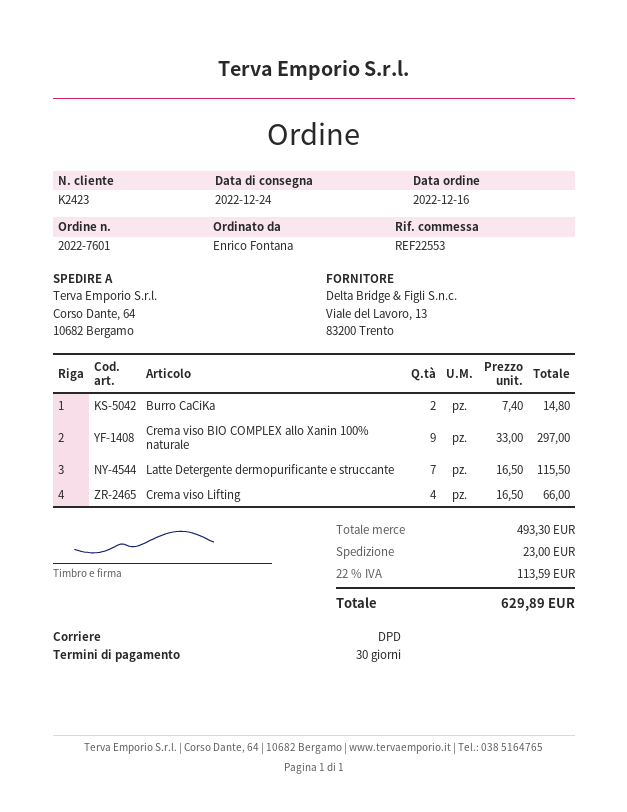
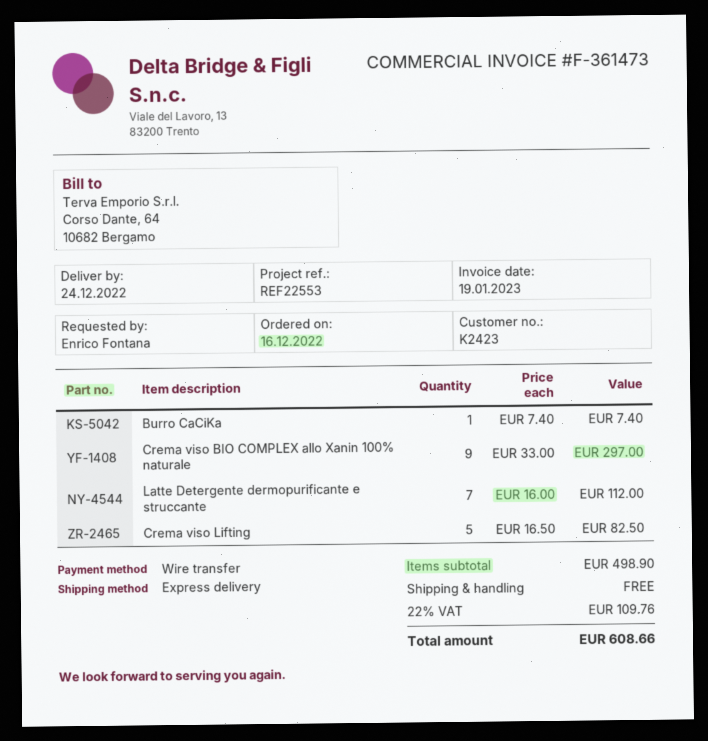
shipping method: DPD -> express
Burro CaCiKa: 2 x 7.40 = 14.80 -> 1 x 7.40 = 7.40
Latte Detergente dermopurificante e struccante: 7 x 16.50 = 115.50 -> 7 x 16.00 = 112.00
Crema viso Lifting: 4 x 16.50 = 66.00 -> 5 x 16.50 = 82.50
subtotal: 493.30 -> 498.90
shipping: 23.00 -> 0.00
tax: 22% = 113.59 -> 22% = 109.76
total: 629.89 -> 608.66

